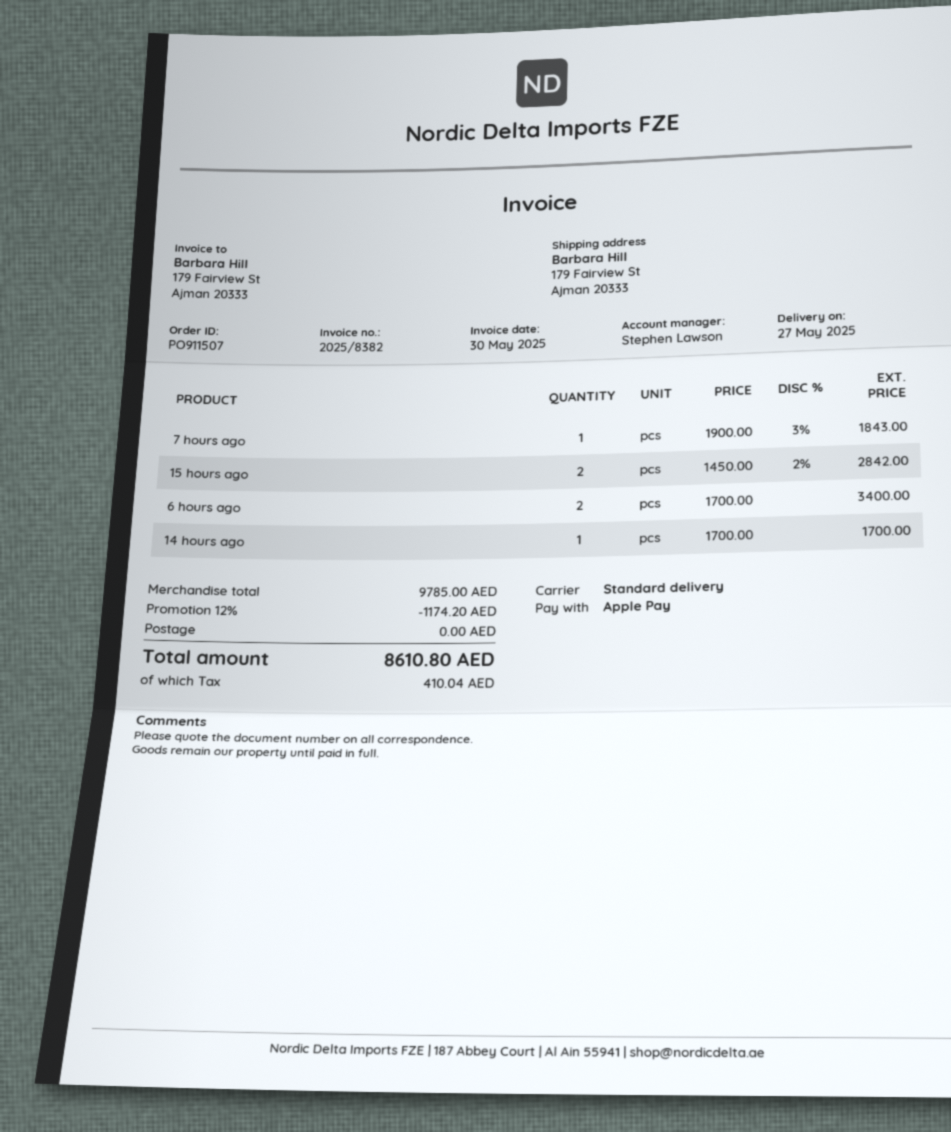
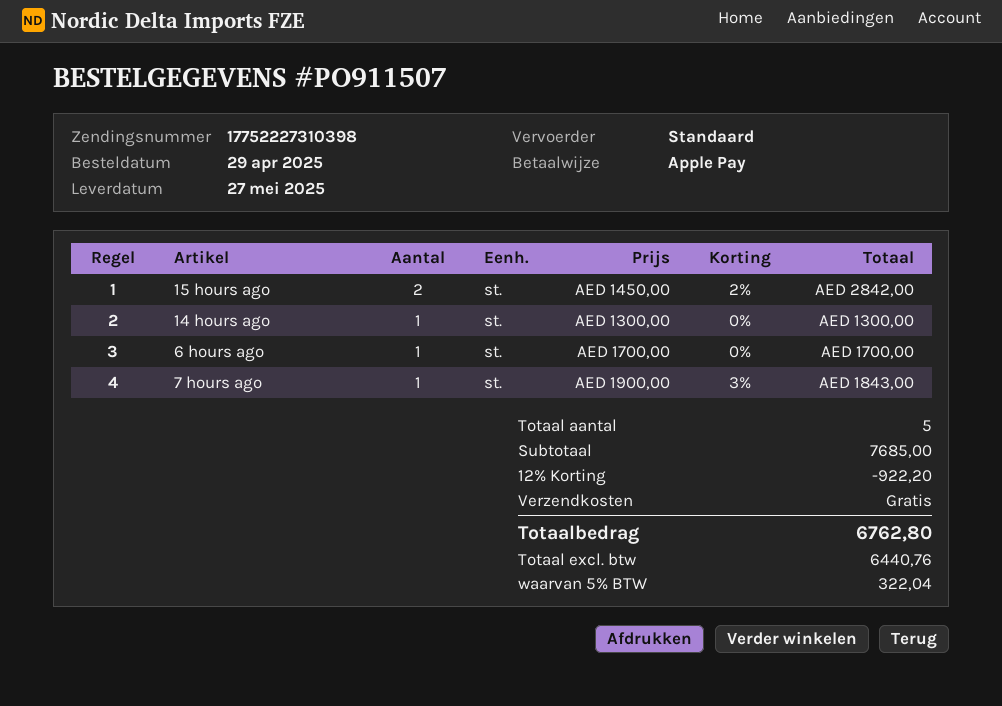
6 hours ago: 2 x 1700.00 = 3400.00 -> 1 x 1700.00 = 1700.00
14 hours ago: 1 x 1700.00 = 1700.00 -> 1 x 1300.00 = 1300.00
subtotal: 9785.00 -> 7685.00
discount: 12% = 1174.20 -> 12% = 922.20
tax: 410.04 -> 322.04
total: 8610.80 -> 6762.80

